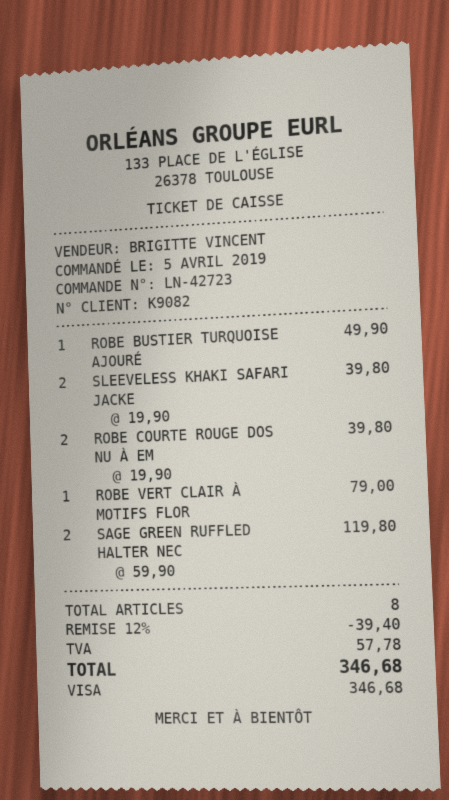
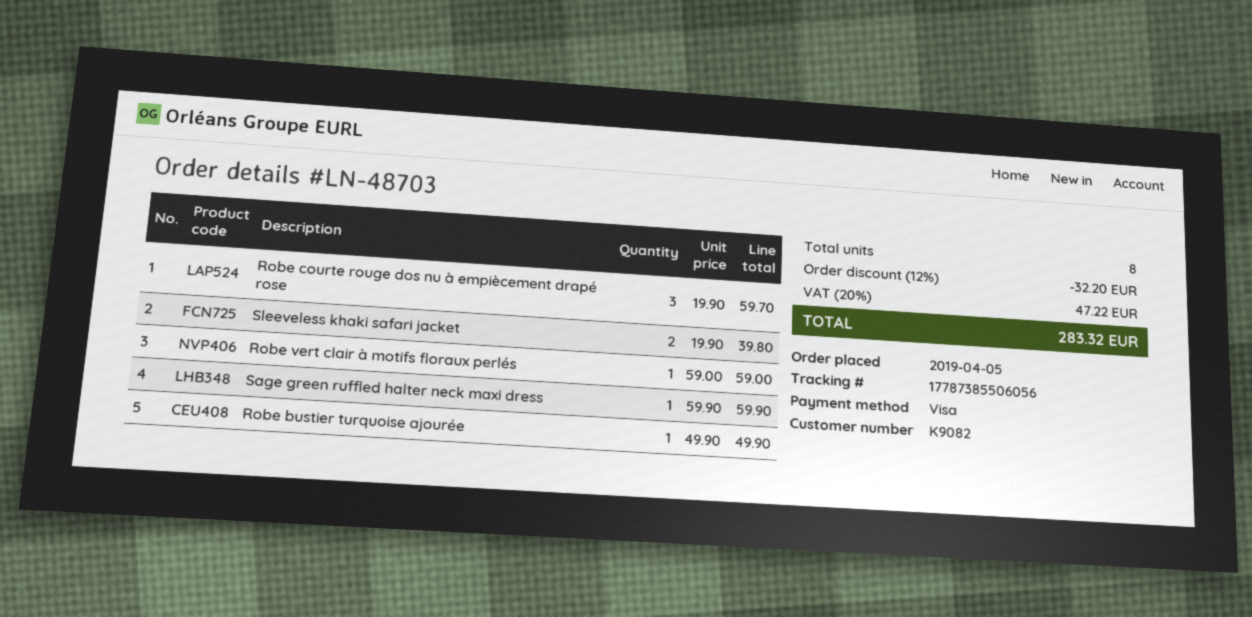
order number: LN-42723 -> LN-48703
ROBE COURTE ROUGE DOS NU À EM: 2 x 19.90 = 39.80 -> 3 x 19.90 = 59.70
ROBE VERT CLAIR À MOTIFS FLOR: 1 x 79.00 = 79.00 -> 1 x 59.00 = 59.00
SAGE GREEN RUFFLED HALTER NEC: 2 x 59.90 = 119.80 -> 1 x 59.90 = 59.90
discount: 12% = 39.40 -> 12% = 32.20
tax: 57.78 -> 47.22
total: 346.68 -> 283.32

